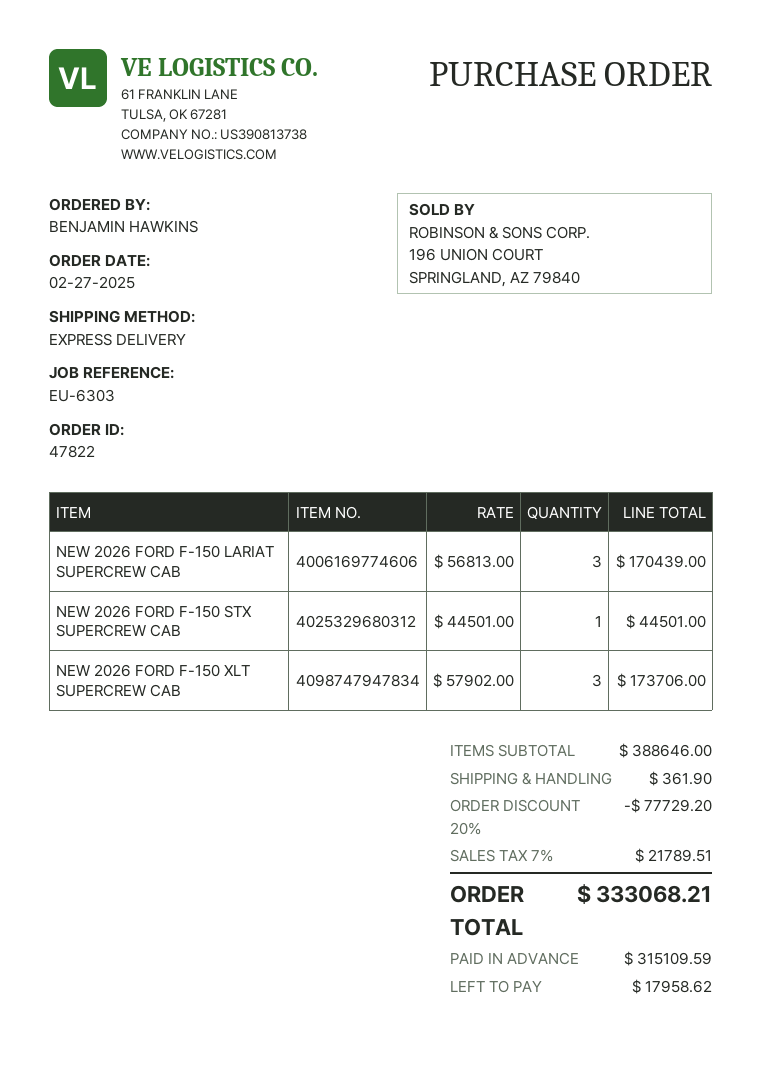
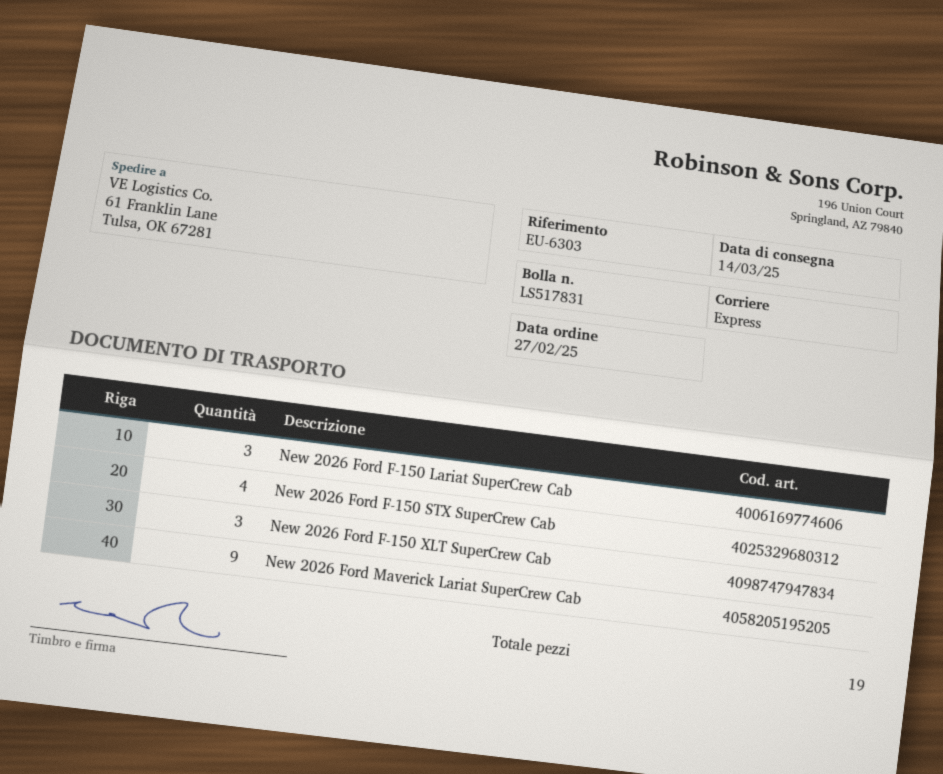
NEW 2026 FORD F-150 STX SUPERCREW CAB: 1 -> 4
New 2026 Ford Maverick Lariat SuperCrew Cab: none -> 9

